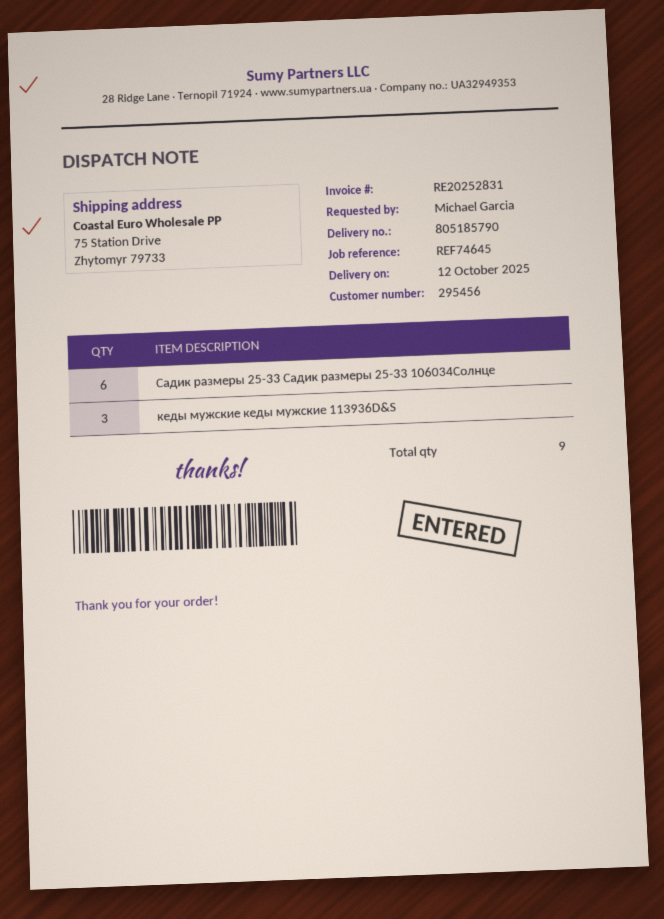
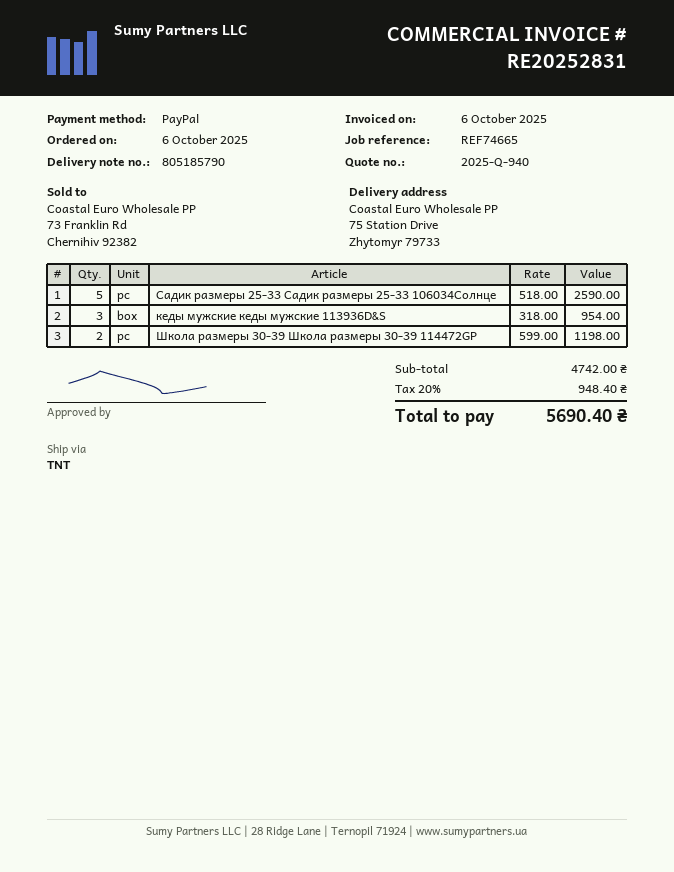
reference: REF74645 -> REF74665
Садик размеры 25-33 Садик размеры 25-33 106034Солнце: 6 -> 5
Школа размеры 30-39 Школа размеры 30-39 114472GP: none -> 2

